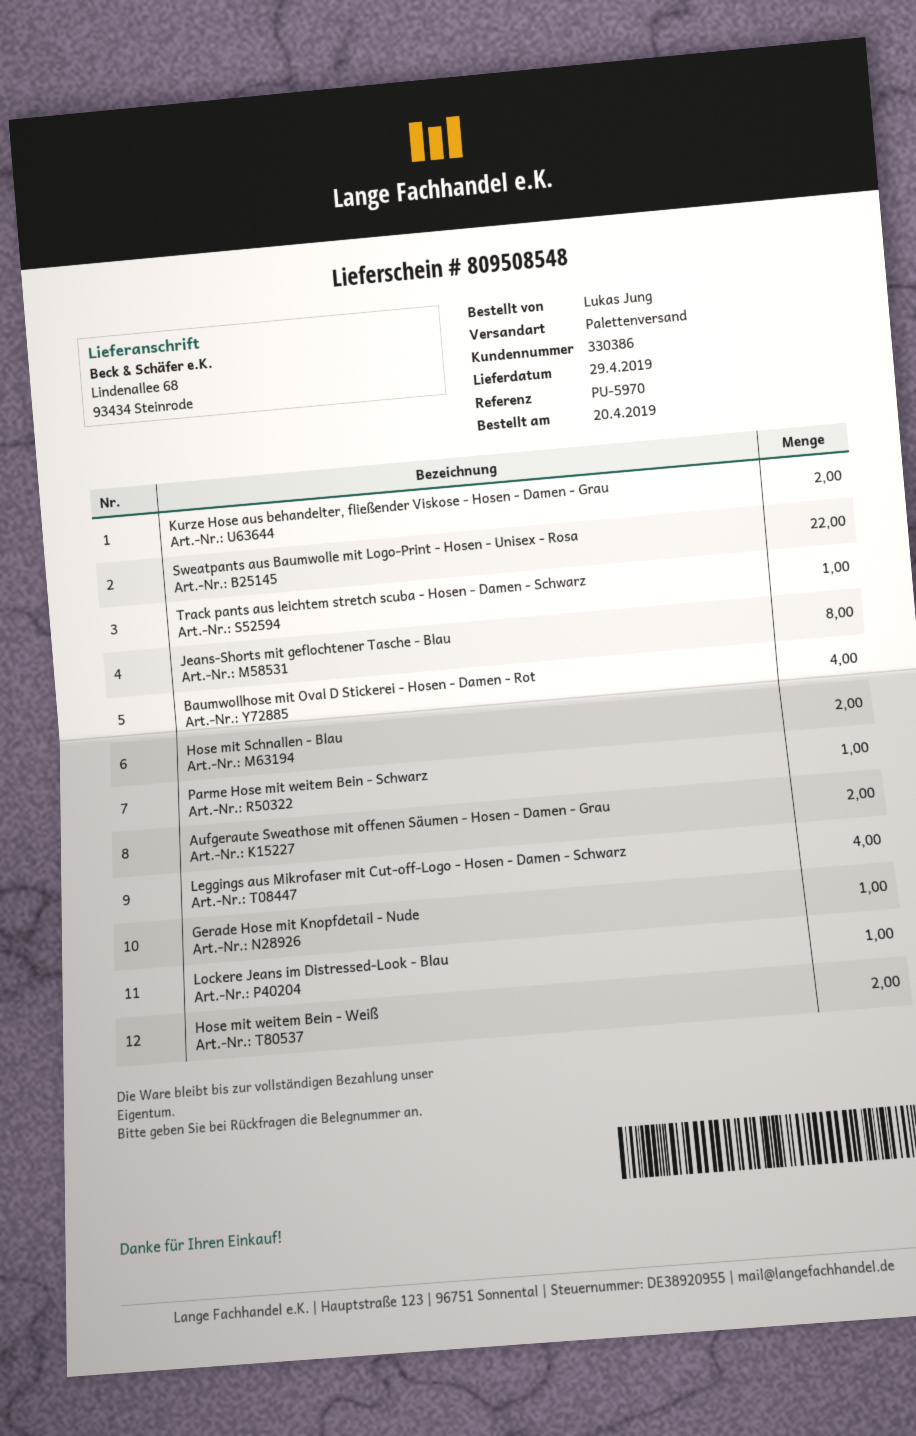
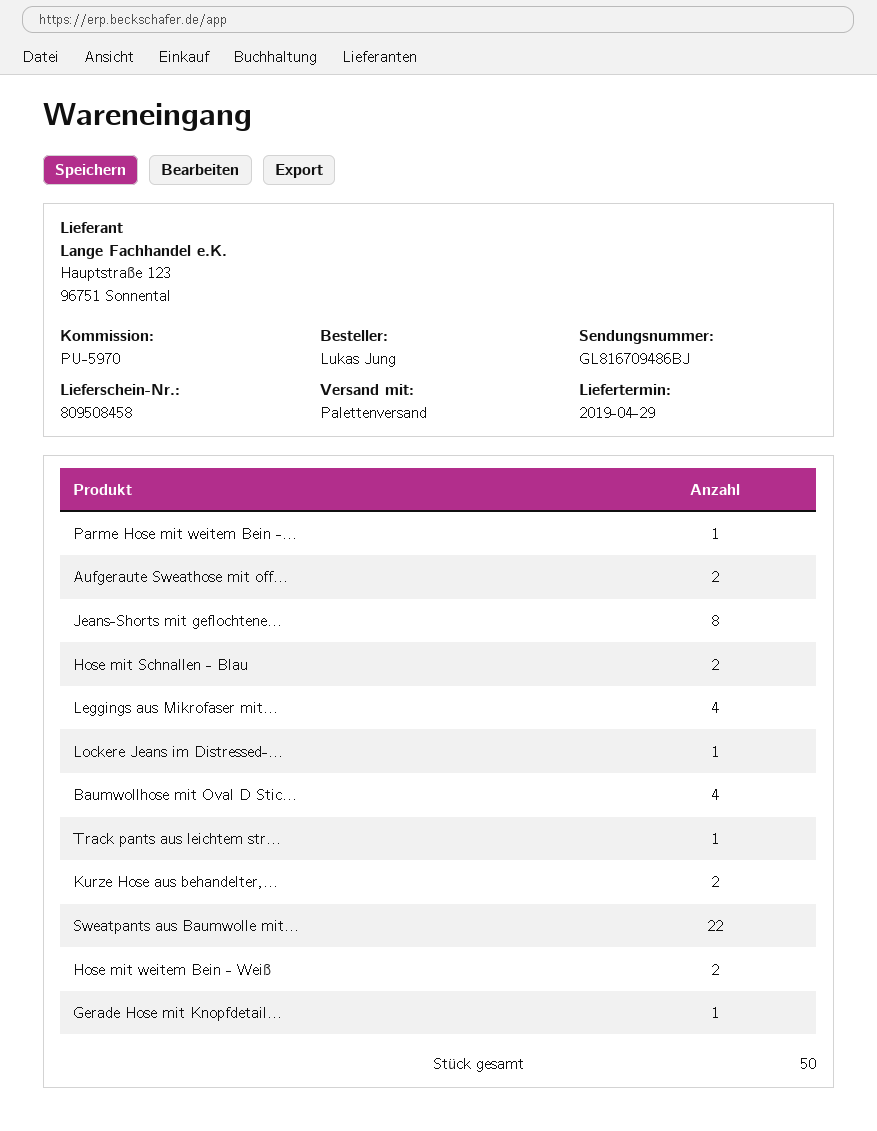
delivery note number: 809508548 -> 809508458

